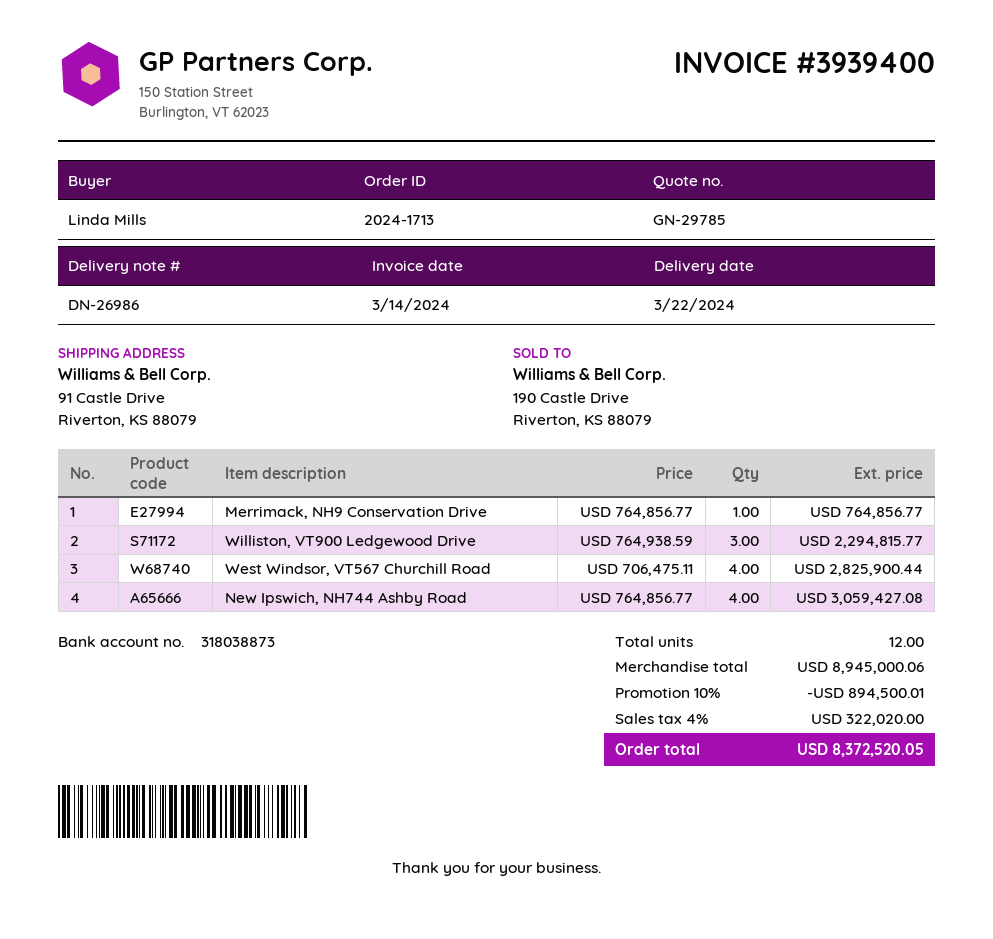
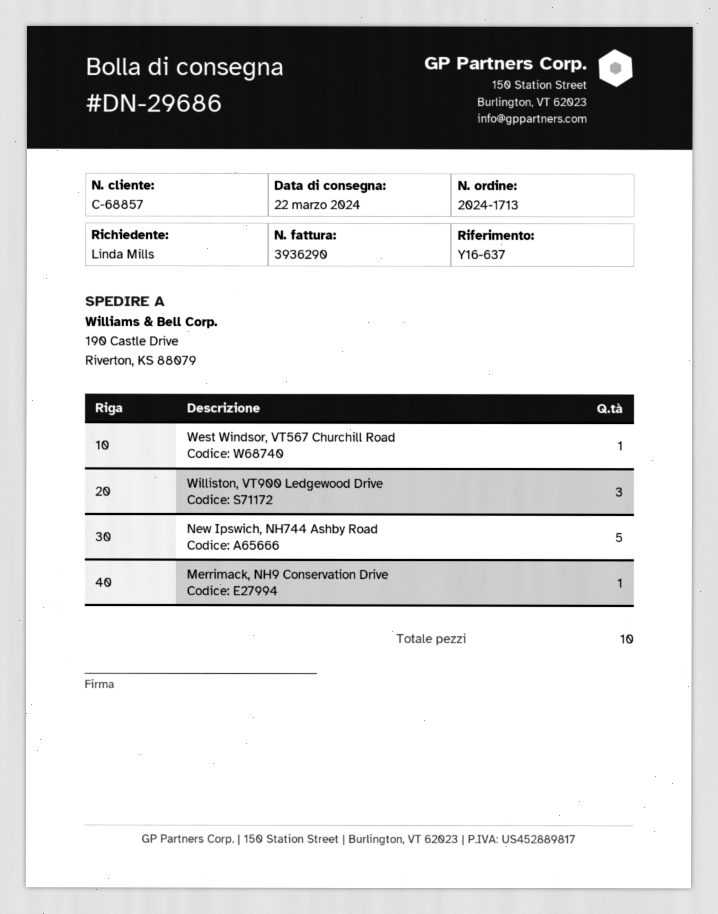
delivery note number: DN-26986 -> DN-29686
invoice number: 3939400 -> 3936290
ship to: 91 Castle Drive, Riverton, KS 88079 -> 190 Castle Drive, Riverton, KS 88079
West Windsor, VT567 Churchill Road: 4 -> 1
New Ipswich, NH744 Ashby Road: 4 -> 5
total quantity: 12 -> 10

